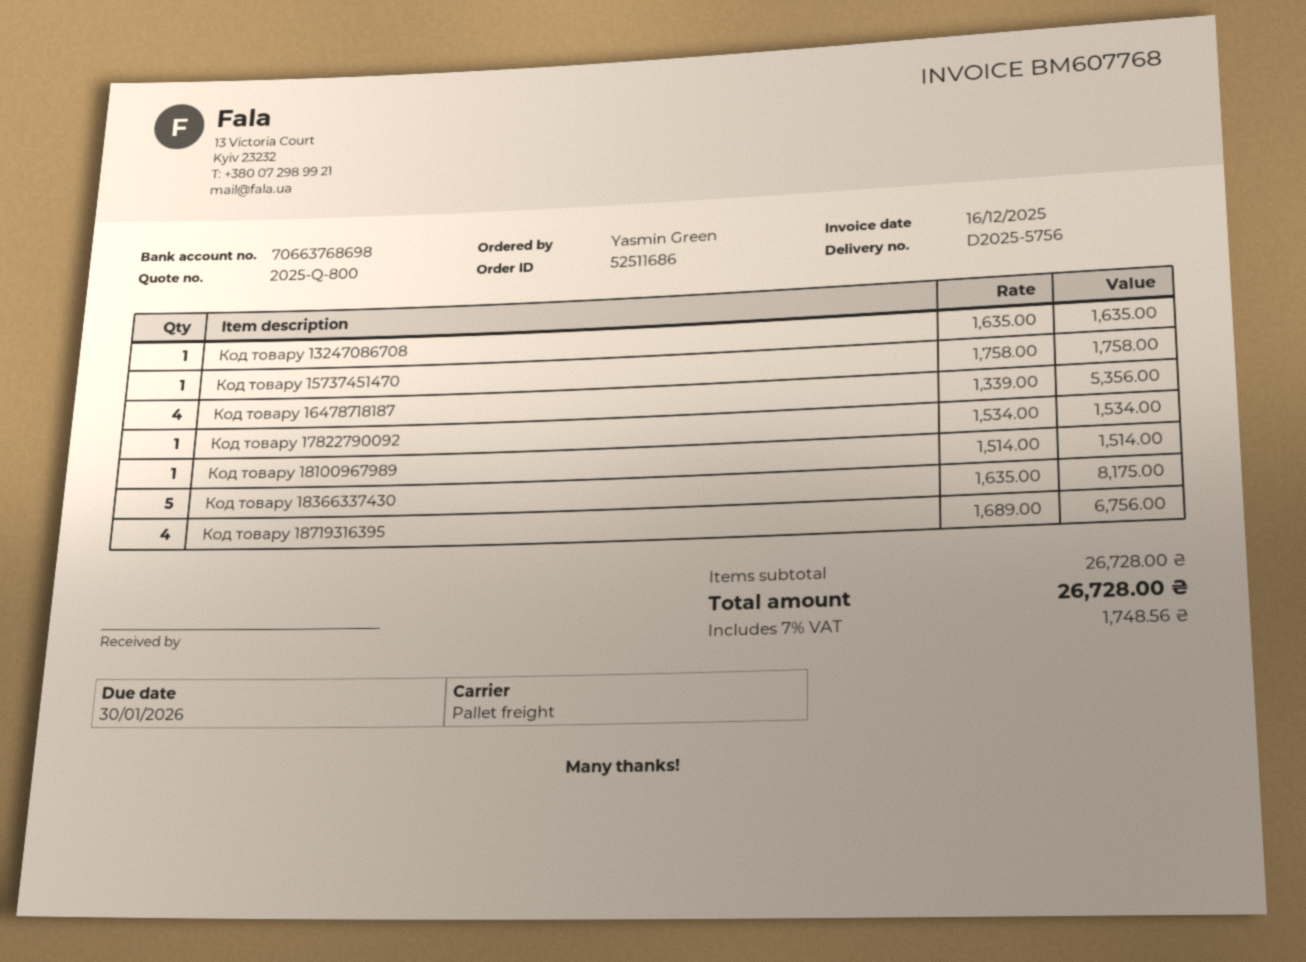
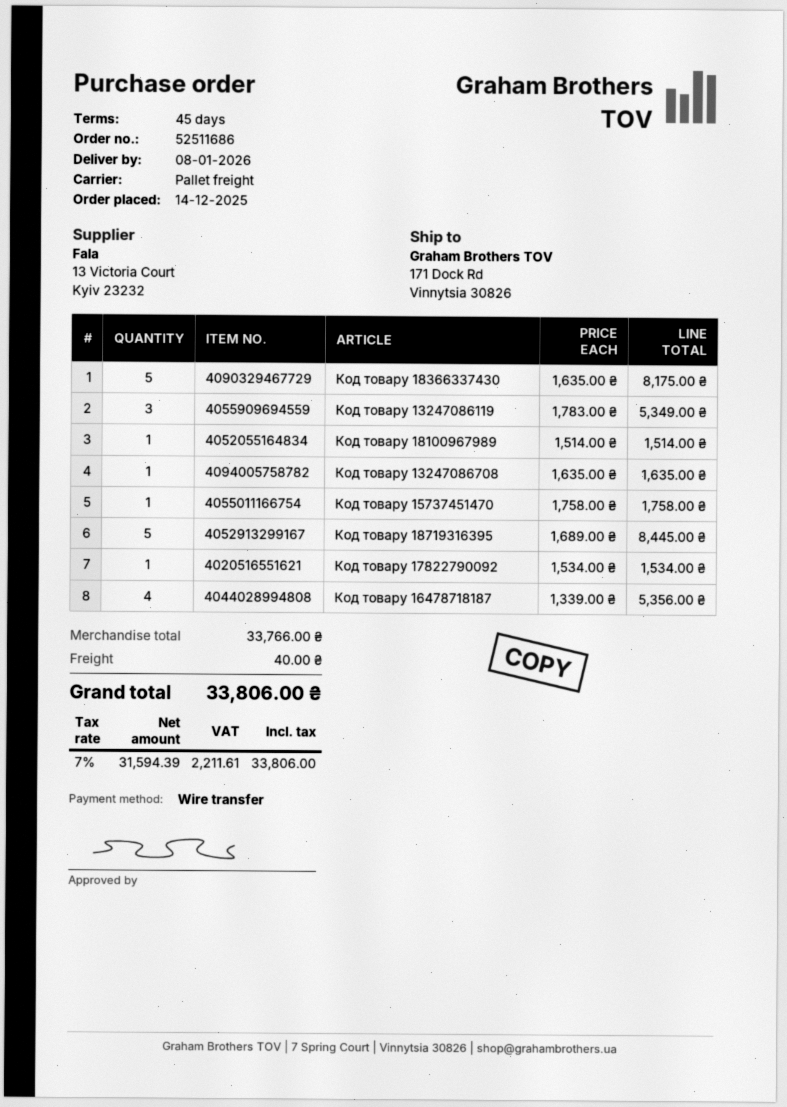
Код товару 18719316395: 4 x 1689.00 = 6756.00 -> 5 x 1689.00 = 8445.00
Код товару 13247086119: none -> 3 x 1783.00 = 5349.00
subtotal: 26728.00 -> 33766.00
shipping: none -> 40.00
tax: 7% = 1748.56 -> 7% = 2211.61
total: 26728.00 -> 33806.00

